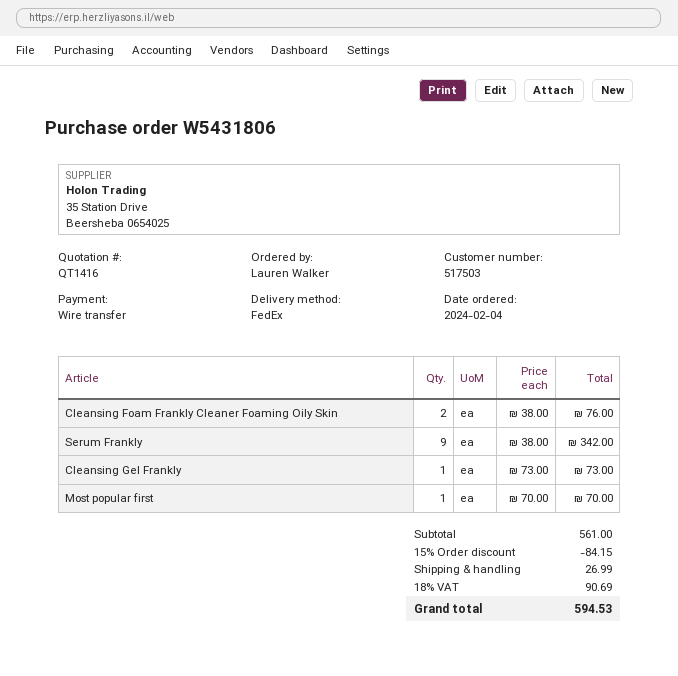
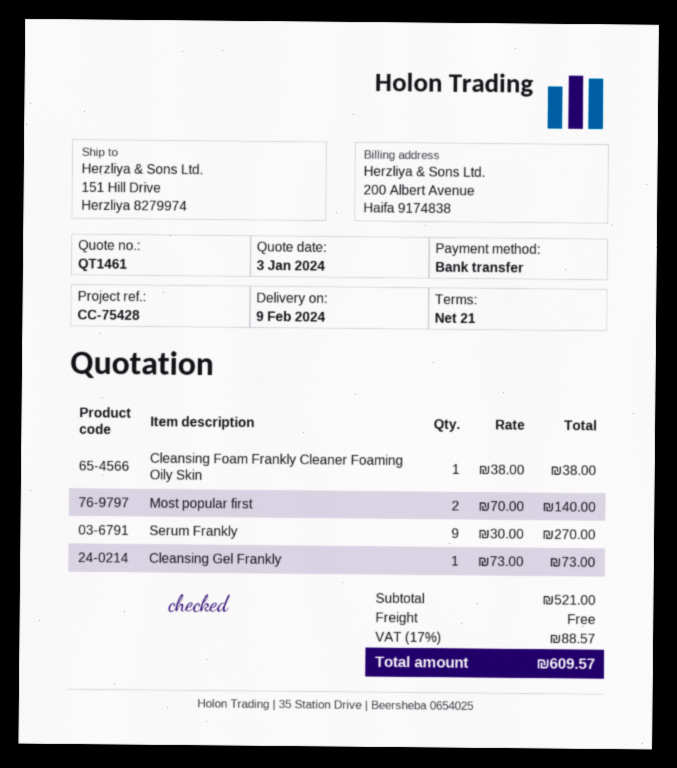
quote number: QT1416 -> QT1461
Cleansing Foam Frankly Cleaner Foaming Oily Skin: 2 x 38.00 = 76.00 -> 1 x 38.00 = 38.00
Serum Frankly: 9 x 38.00 = 342.00 -> 9 x 30.00 = 270.00
Most popular first: 1 x 70.00 = 70.00 -> 2 x 70.00 = 140.00
subtotal: 561.00 -> 521.00
discount: 15% = 84.15 -> none
shipping: 26.99 -> 0.00
tax: 18% = 90.69 -> 17% = 88.57
total: 594.53 -> 609.57

